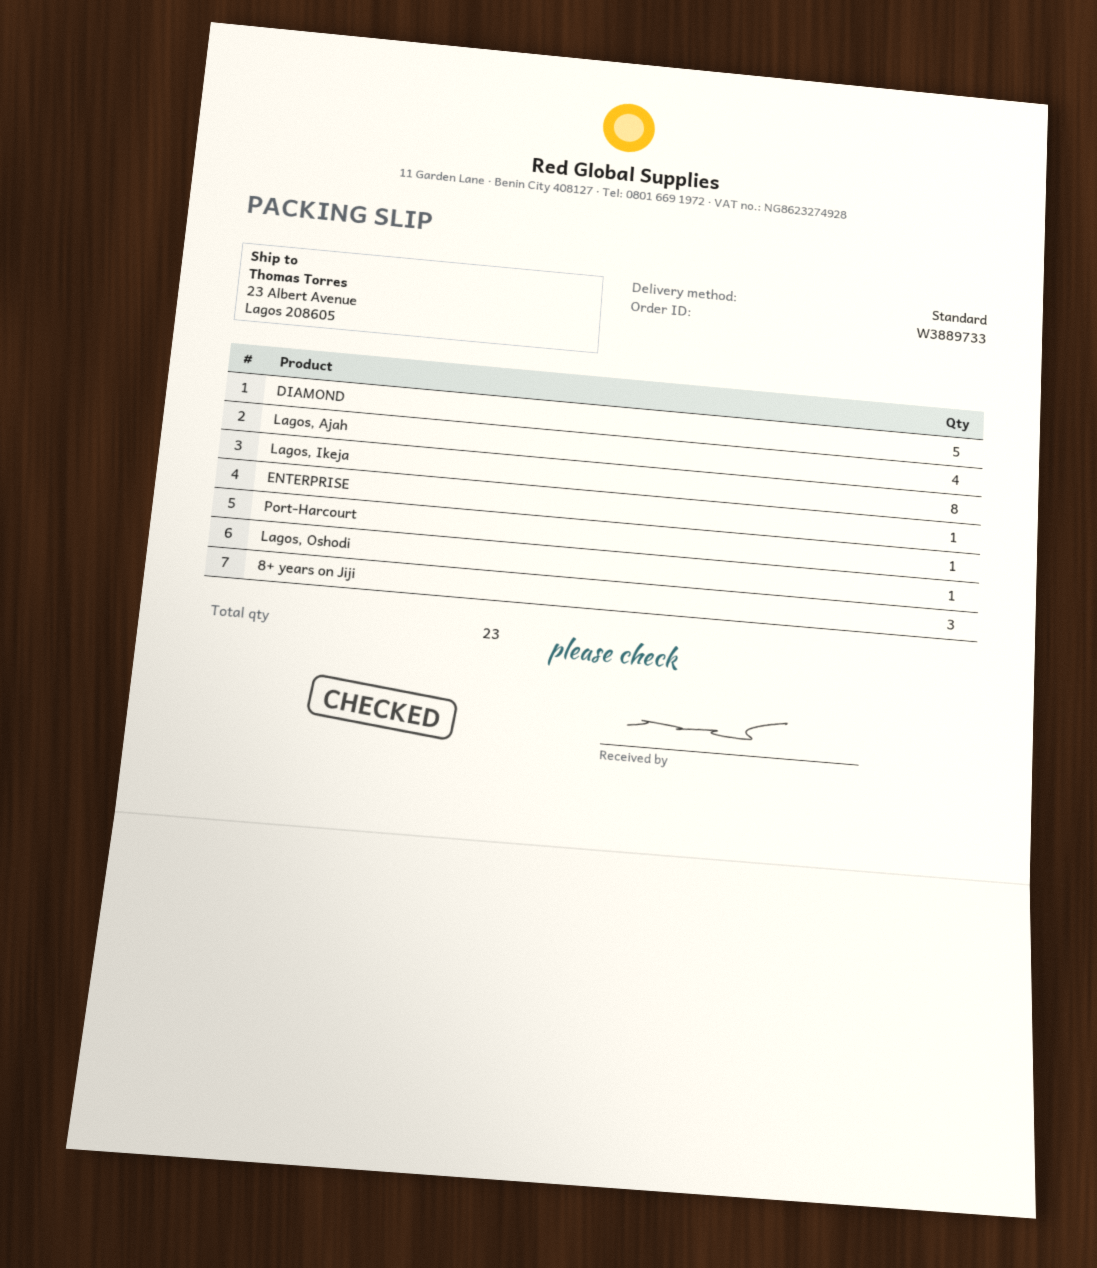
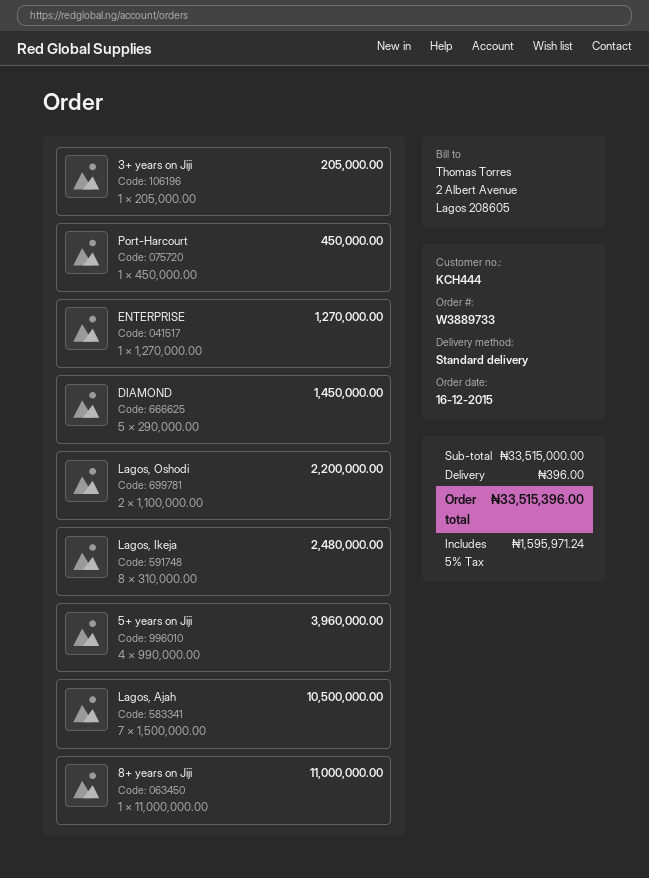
Lagos, Ajah: 4 -> 7
Lagos, Oshodi: 1 -> 2
8+ years on Jiji: 3 -> 1
3+ years on Jiji: none -> 1
5+ years on Jiji: none -> 4

